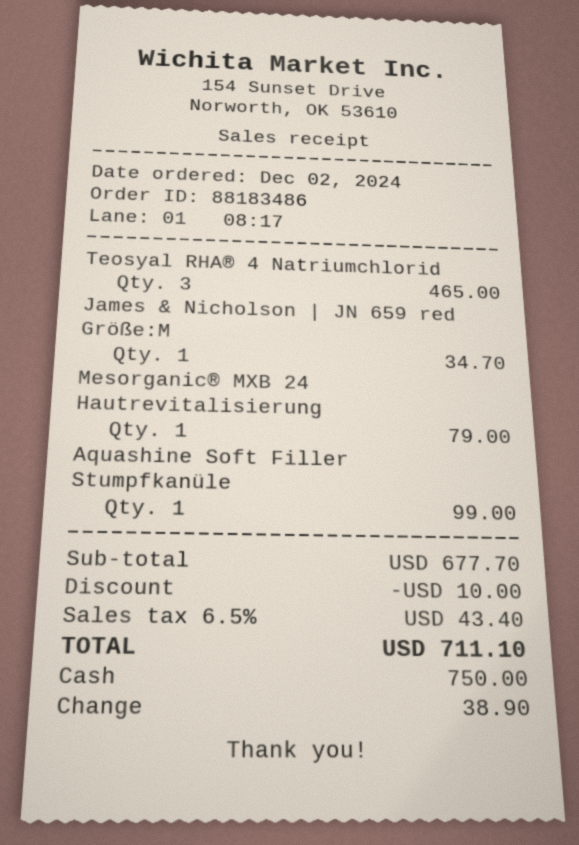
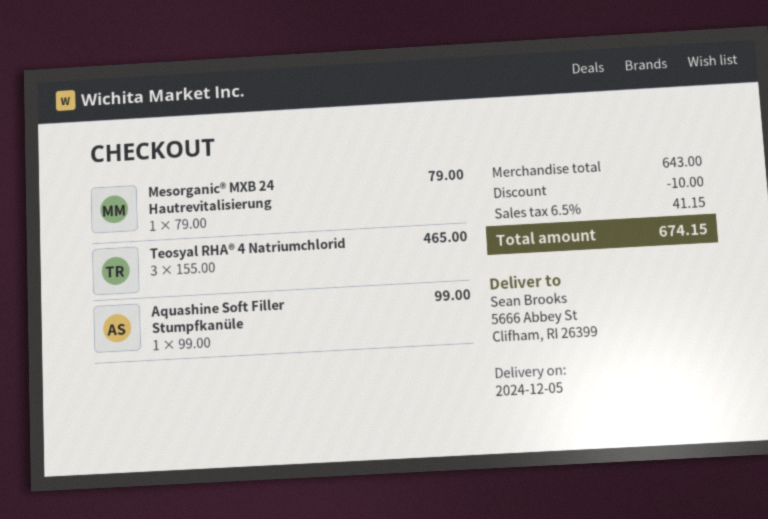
James & Nicholson | JN 659 red Größe:M: 1 for 34.70 -> none
subtotal: 677.70 -> 643.00
tax: 6.5% = 43.40 -> 6.5% = 41.15
total: 711.10 -> 674.15

